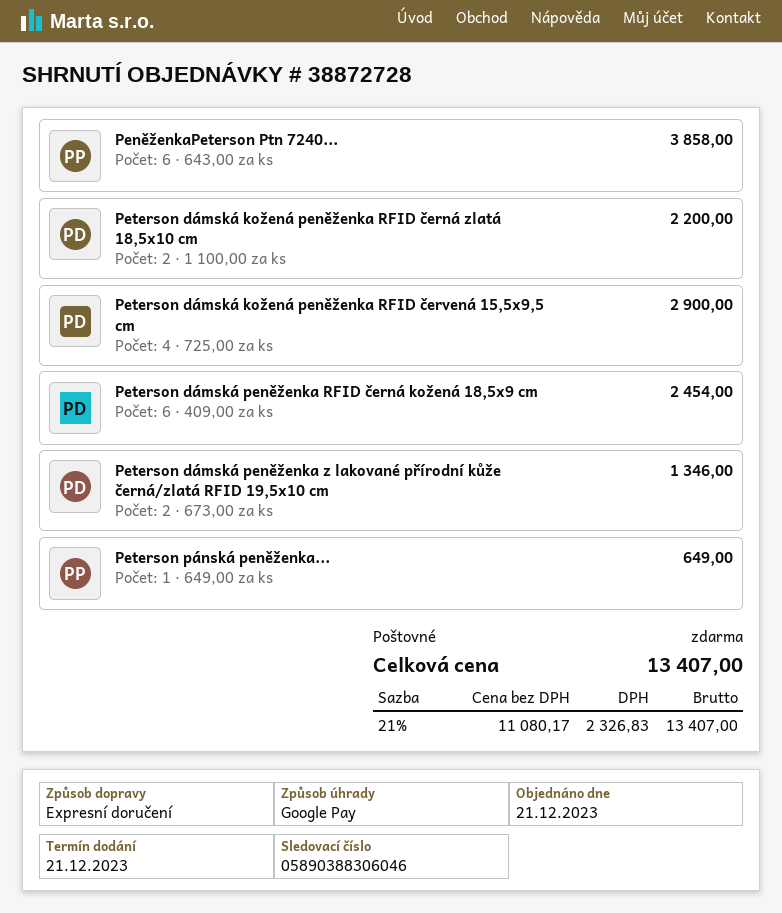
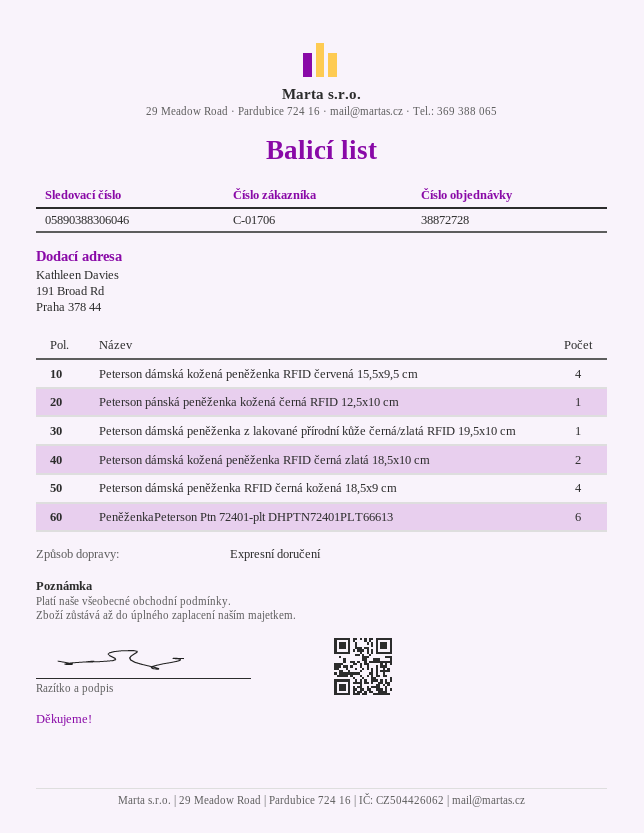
Peterson dámská peněženka RFID černá kožená 18,5x9 cm: 6 -> 4
Peterson dámská peněženka z lakované přírodní kůže černá/zlatá RFID 19,5x10 cm: 2 -> 1

